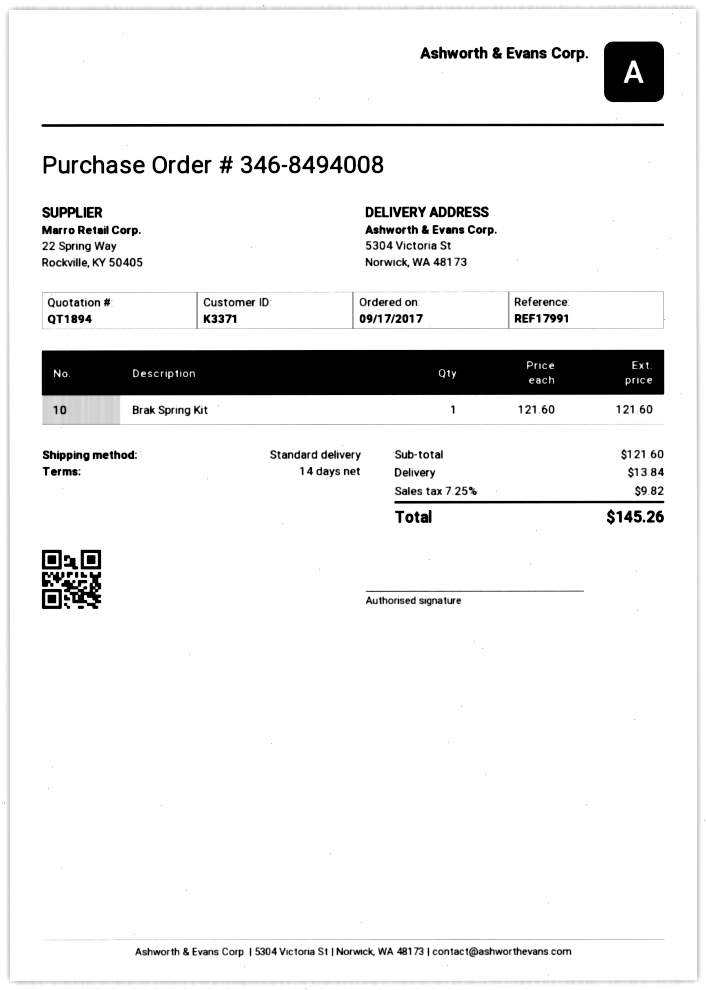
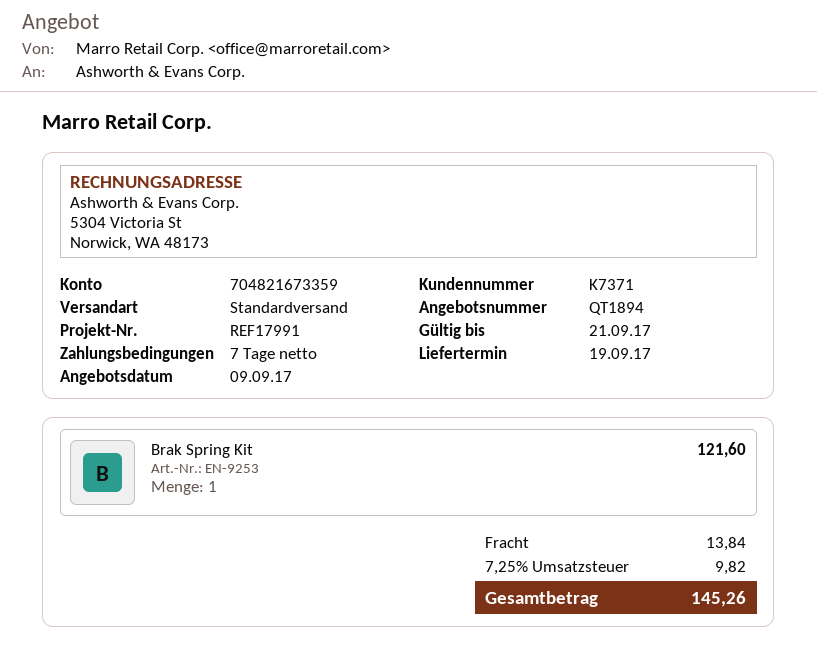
payment terms: 14 days -> 7 days
customer number: K3371 -> K7371

